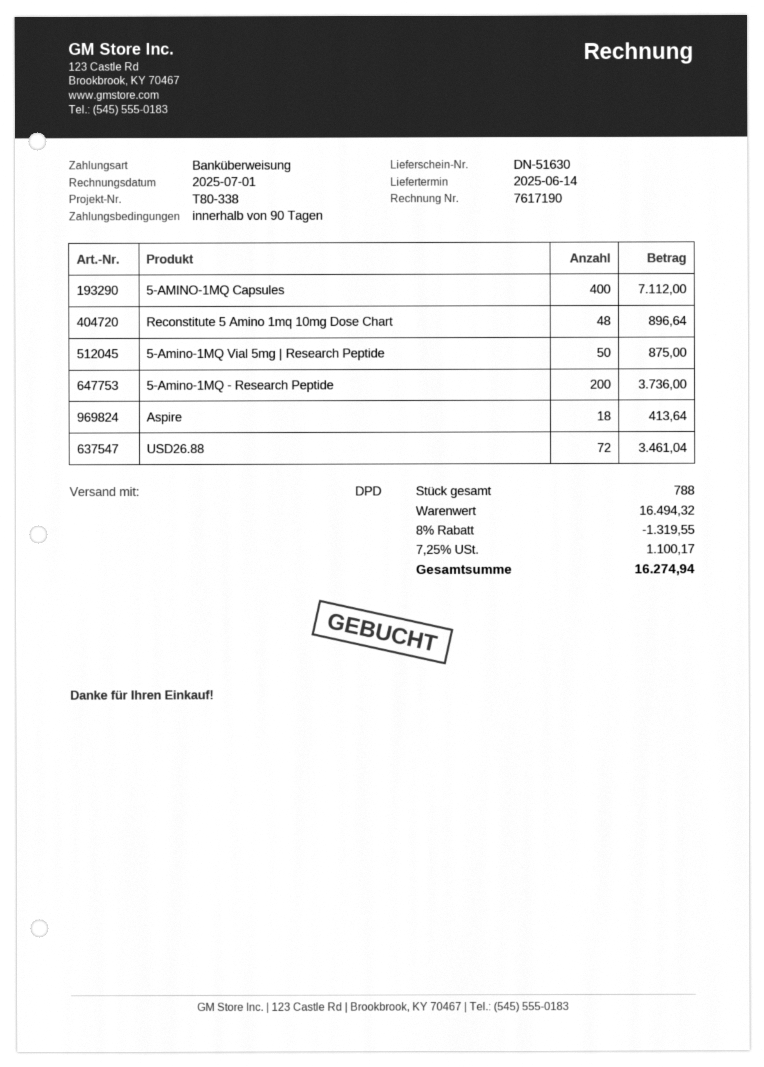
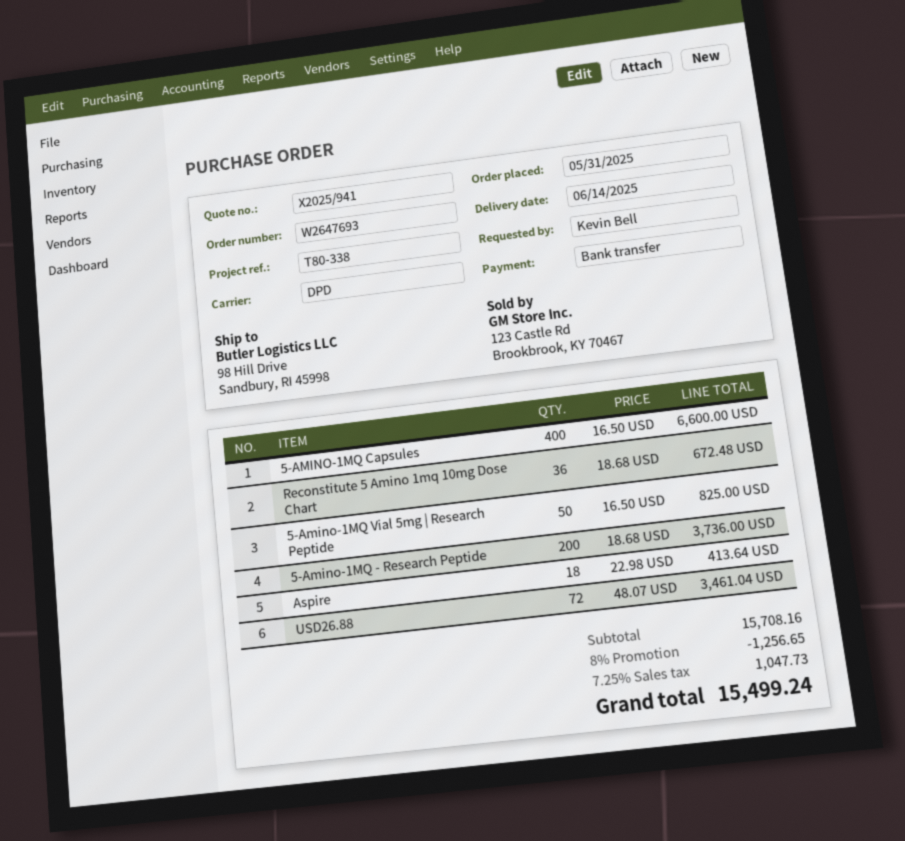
5-AMINO-1MQ Capsules: 400 for 7112.00 -> 400 for 6600.00
Reconstitute 5 Amino 1mq 10mg Dose Chart: 48 for 896.64 -> 36 for 672.48
5-Amino-1MQ Vial 5mg | Research Peptide: 50 for 875.00 -> 50 for 825.00
subtotal: 16494.32 -> 15708.16
discount: 8% = 1319.55 -> 8% = 1256.65
tax: 7.25% = 1100.17 -> 7.25% = 1047.73
total: 16274.94 -> 15499.24

